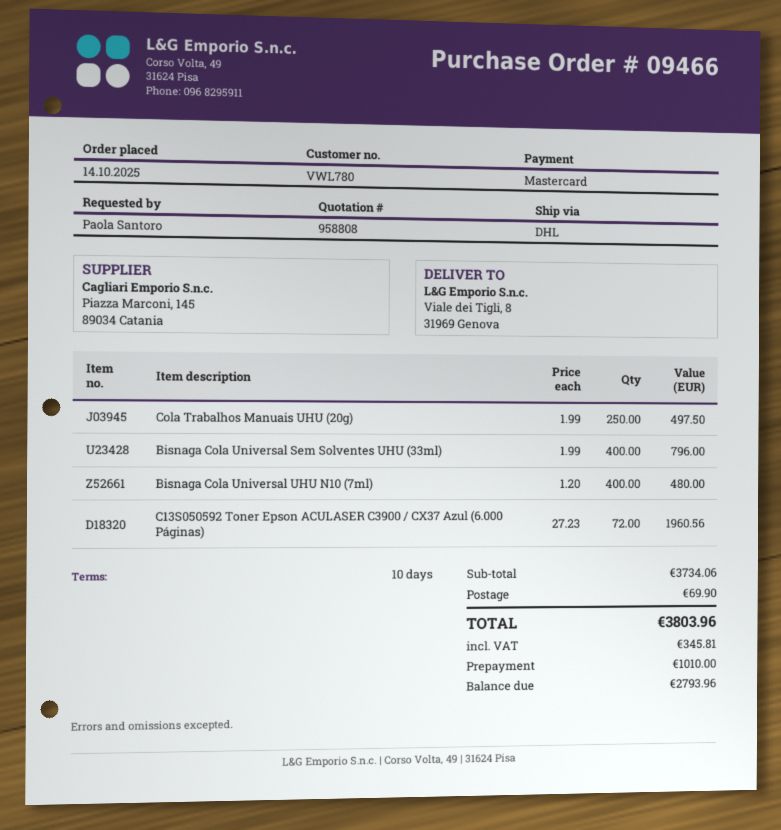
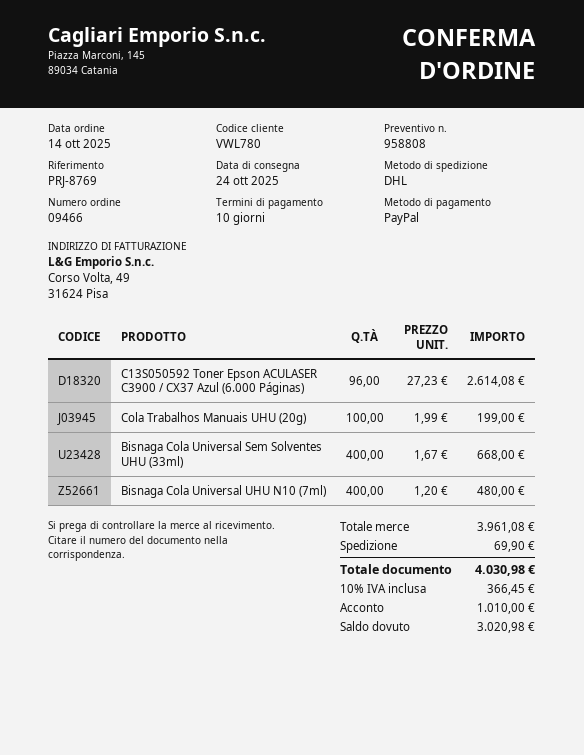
payment method: Mastercard -> PayPal
Cola Trabalhos Manuais UHU (20g): 250 x 1.99 = 497.50 -> 100 x 1.99 = 199.00
Bisnaga Cola Universal Sem Solventes UHU (33ml): 400 x 1.99 = 796.00 -> 400 x 1.67 = 668.00
C13S050592 Toner Epson ACULASER C3900 / CX37 Azul (6.000 Páginas): 72 x 27.23 = 1960.56 -> 96 x 27.23 = 2614.08
subtotal: 3734.06 -> 3961.08
tax: 345.81 -> 366.45
total: 3803.96 -> 4030.98
balance: 2793.96 -> 3020.98

